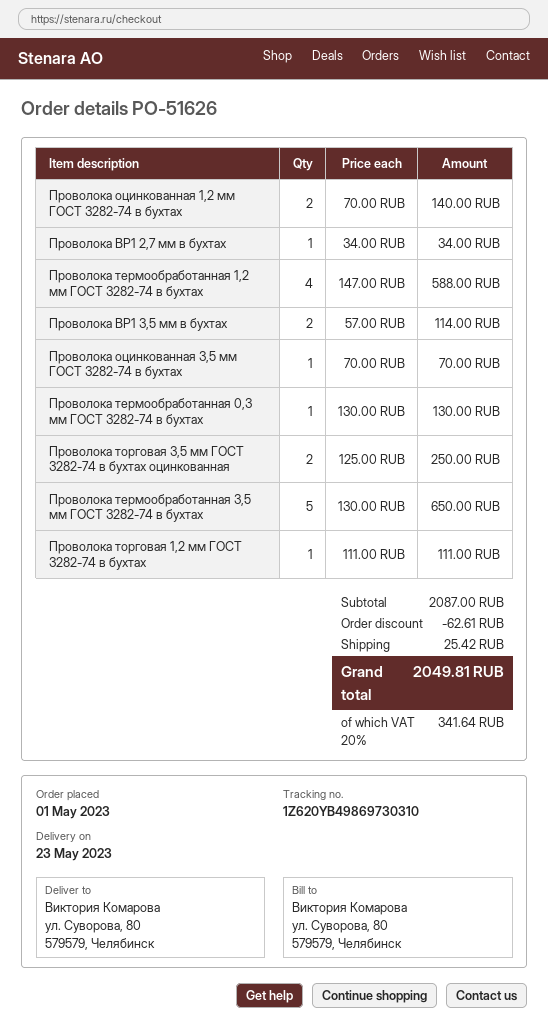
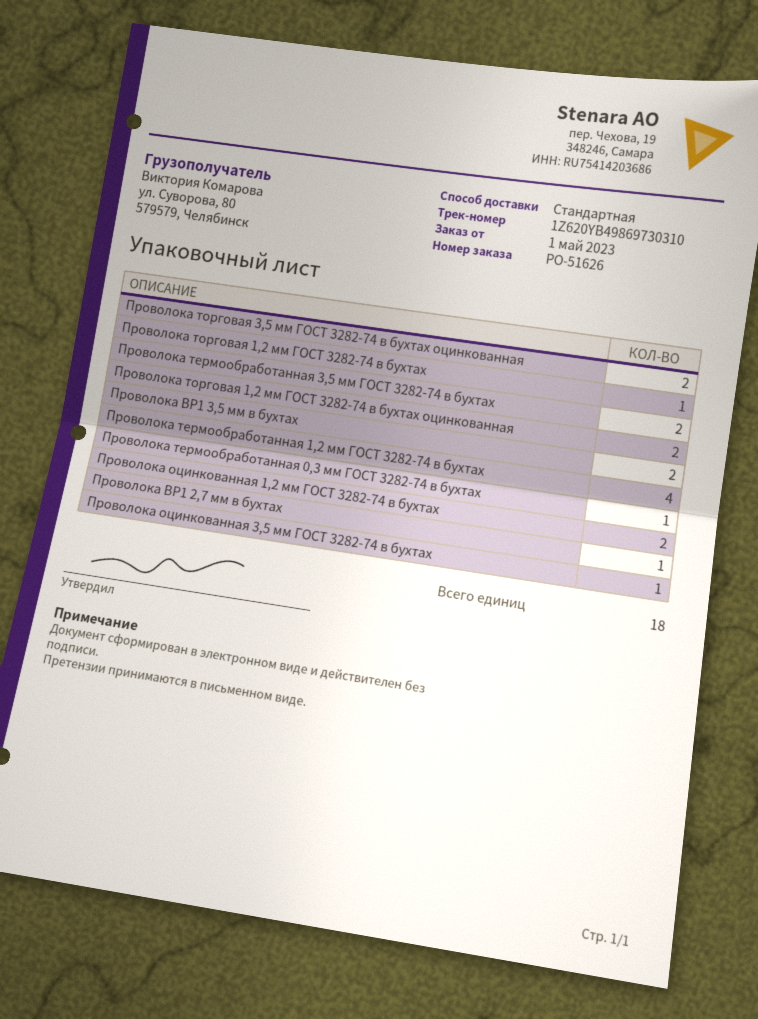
Проволока термообработанная 3,5 мм ГОСТ 3282-74 в бухтах: 5 -> 2
Проволока торговая 1,2 мм ГОСТ 3282-74 в бухтах оцинкованная: none -> 2

